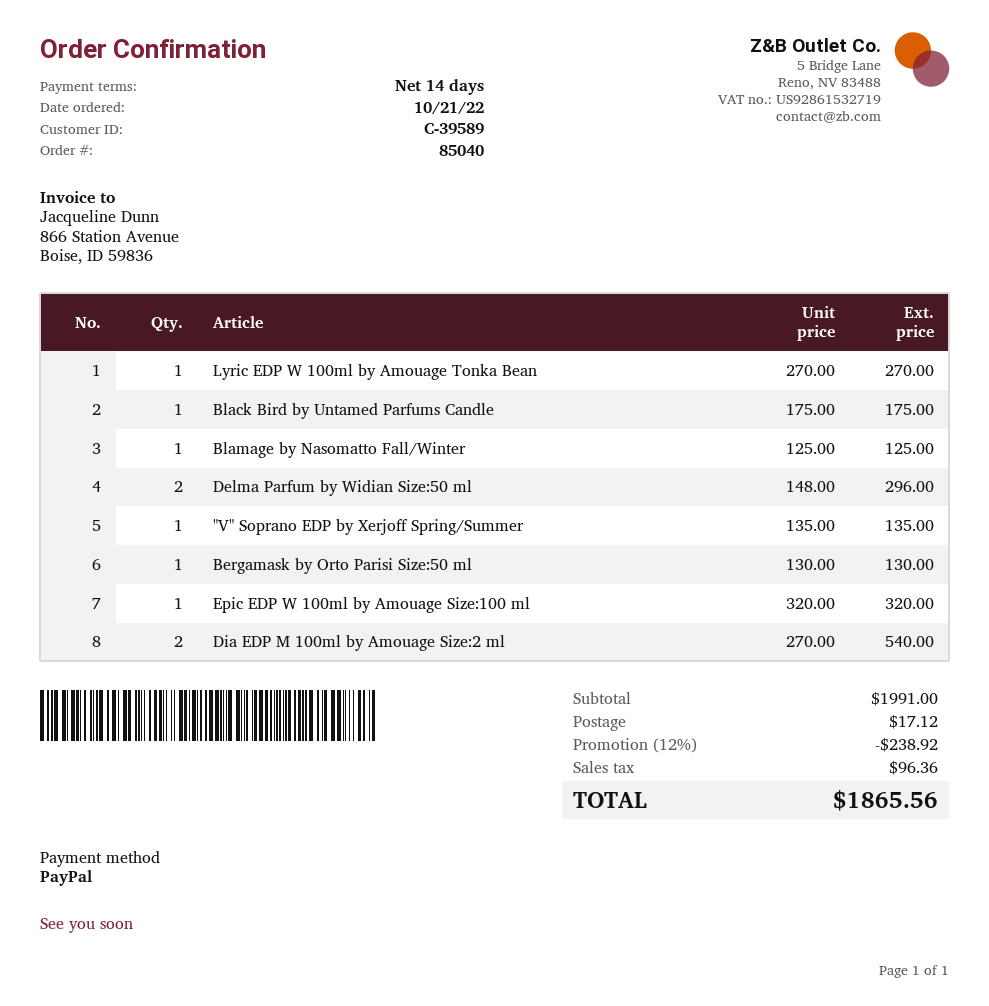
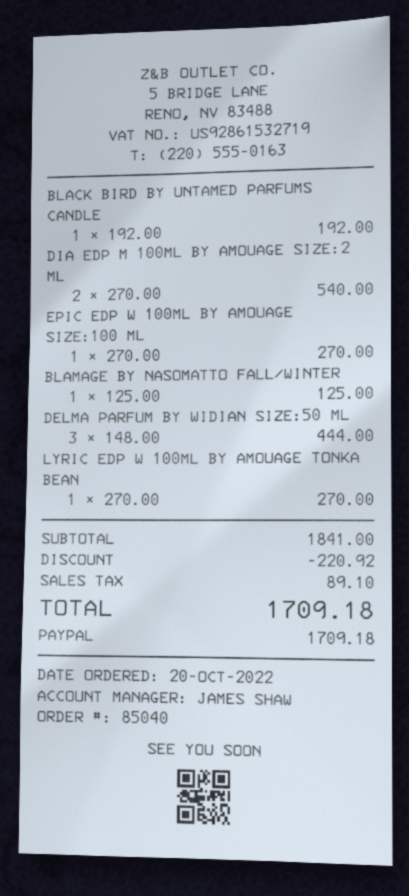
order date: 2022-10-21 -> 2022-10-20
Black Bird by Untamed Parfums Candle: 1 x 175.00 = 175.00 -> 1 x 192.00 = 192.00
Delma Parfum by Widian Size:50 ml: 2 x 148.00 = 296.00 -> 3 x 148.00 = 444.00
"V" Soprano EDP by Xerjoff Spring/Summer: 1 x 135.00 = 135.00 -> none
Bergamask by Orto Parisi Size:50 ml: 1 x 130.00 = 130.00 -> none
Epic EDP W 100ml by Amouage Size:100 ml: 1 x 320.00 = 320.00 -> 1 x 270.00 = 270.00
subtotal: 1991.00 -> 1841.00
discount: 238.92 -> 220.92
shipping: 17.12 -> none
tax: 96.36 -> 89.10
total: 1865.56 -> 1709.18

